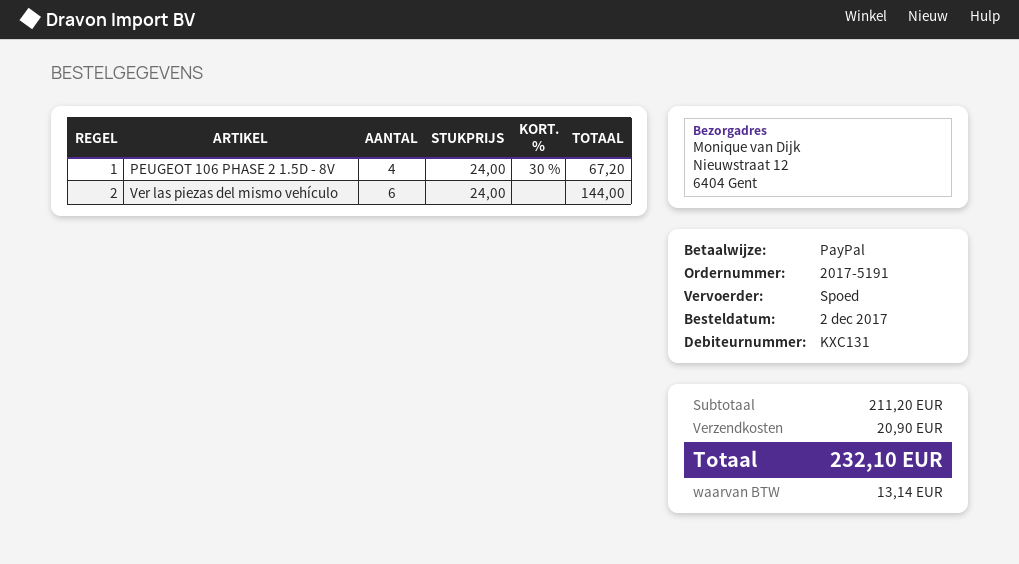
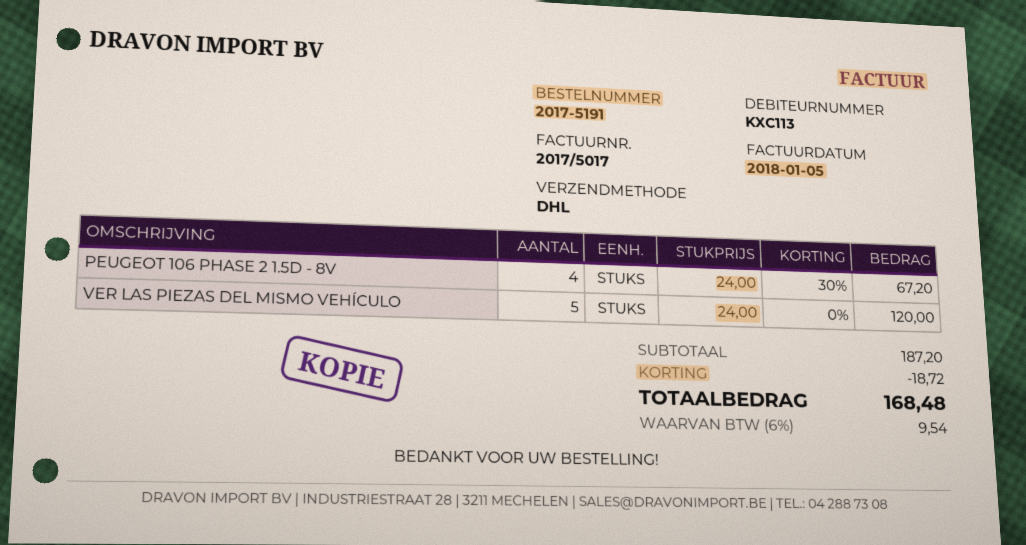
customer number: KXC131 -> KXC113
shipping method: express -> DHL
Ver las piezas del mismo vehículo: 6 x 24.00 = 144.00 -> 5 x 24.00 = 120.00
subtotal: 211.20 -> 187.20
discount: none -> 18.72
shipping: 20.90 -> none
tax: 13.14 -> 9.54
total: 232.10 -> 168.48

